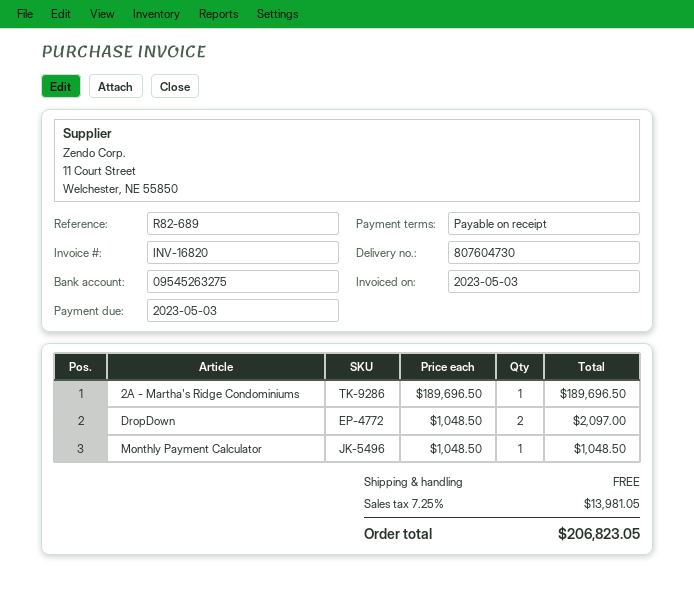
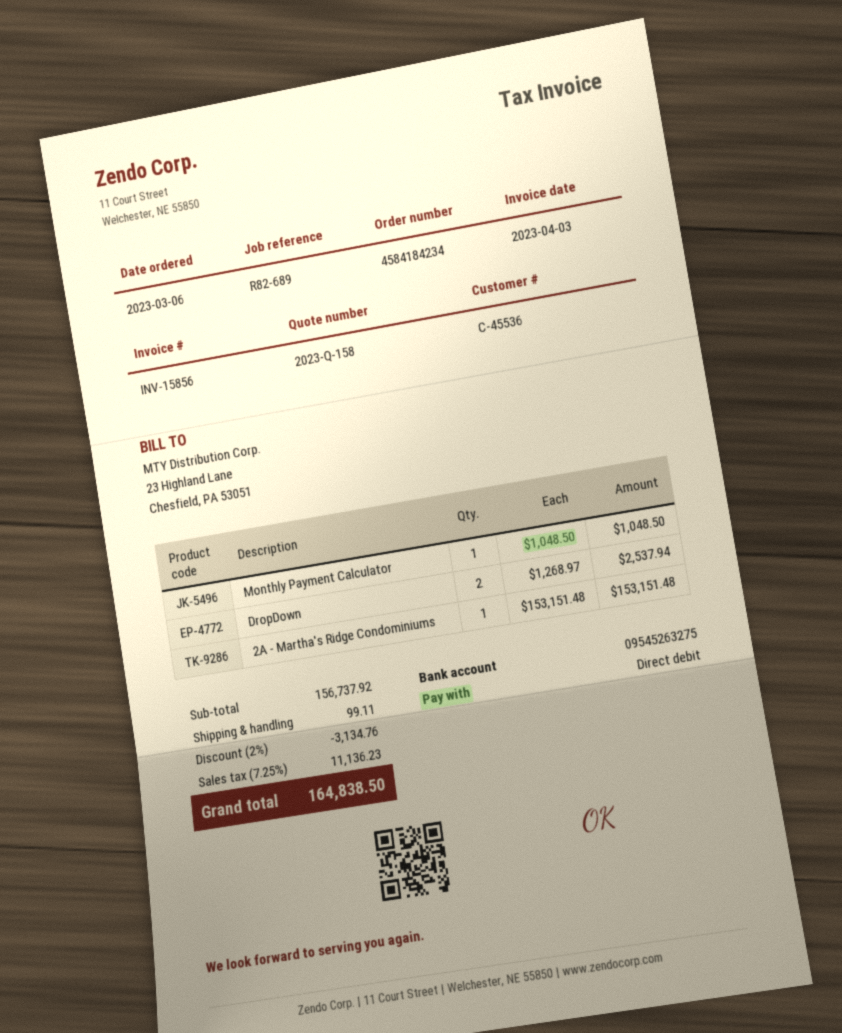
invoice number: INV-16820 -> INV-15856
invoice date: 2023-05-03 -> 2023-04-03
2A - Martha's Ridge Condominiums: 1 x 189696.50 = 189696.50 -> 1 x 153151.48 = 153151.48
DropDown: 2 x 1048.50 = 2097.00 -> 2 x 1268.97 = 2537.94
discount: none -> 2% = 3134.76
shipping: 0.00 -> 99.11
tax: 7.25% = 13981.05 -> 7.25% = 11136.23
total: 206823.05 -> 164838.50

